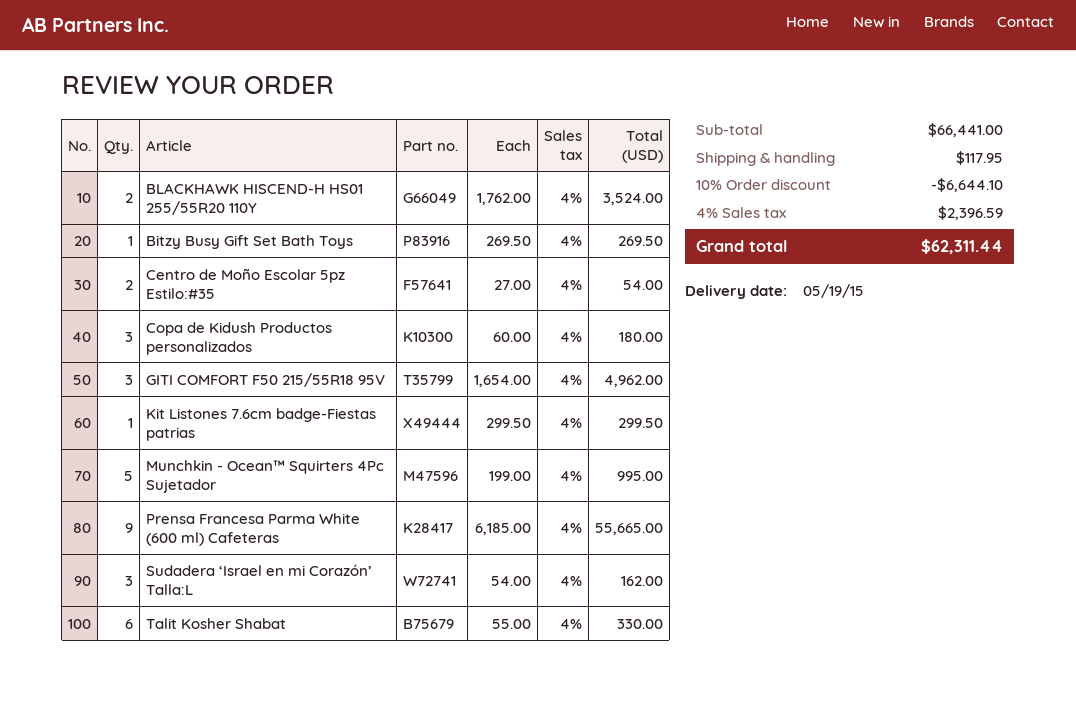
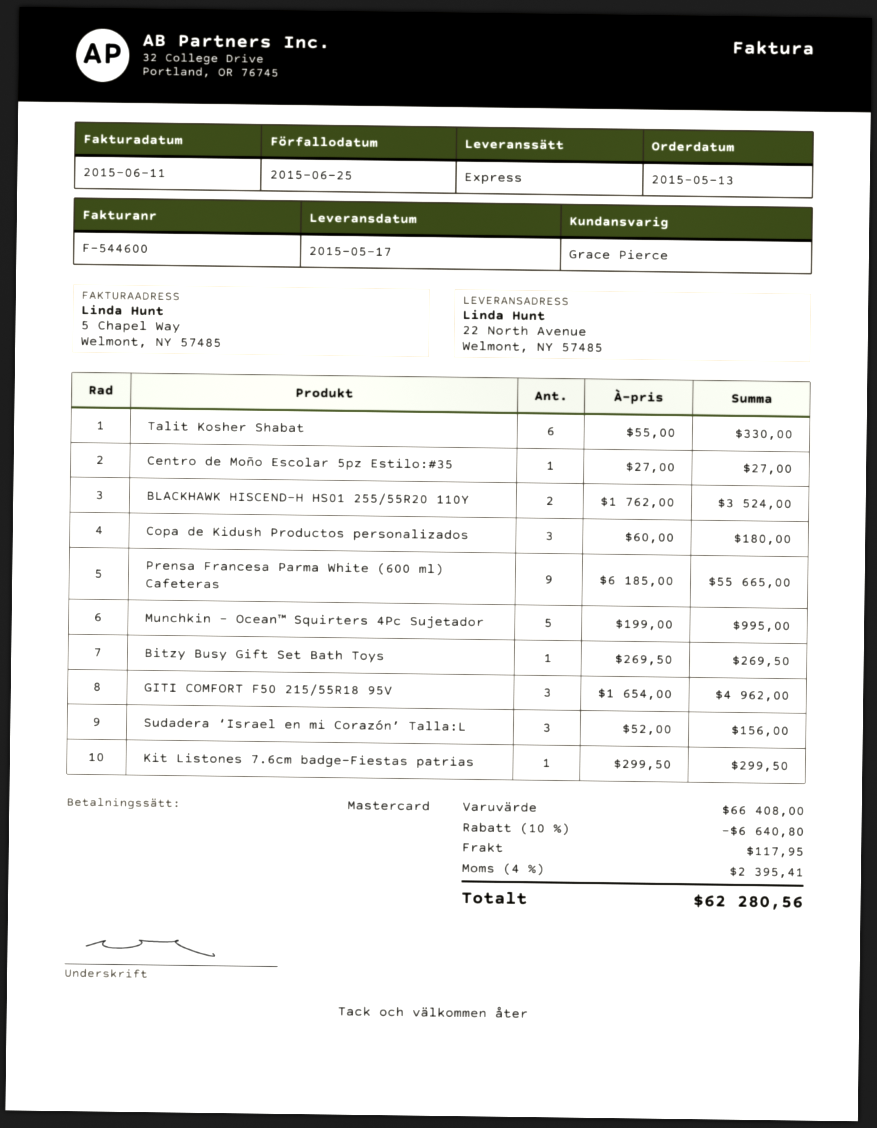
delivery date: 2015-05-19 -> 2015-05-17
Centro de Moño Escolar 5pz Estilo:#35: 2 x 27.00 = 54.00 -> 1 x 27.00 = 27.00
Sudadera ‘Israel en mi Corazón’ Talla:L: 3 x 54.00 = 162.00 -> 3 x 52.00 = 156.00
subtotal: 66441.00 -> 66408.00
discount: 10% = 6644.10 -> 10% = 6640.80
tax: 4% = 2396.59 -> 4% = 2395.41
total: 62311.44 -> 62280.56

